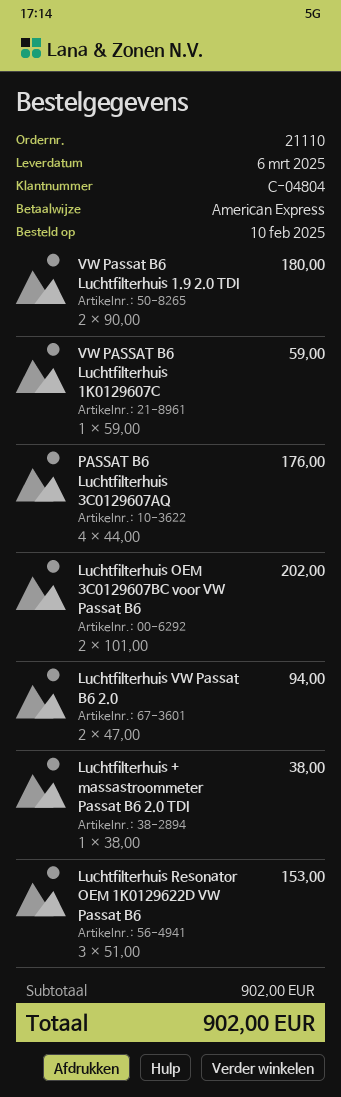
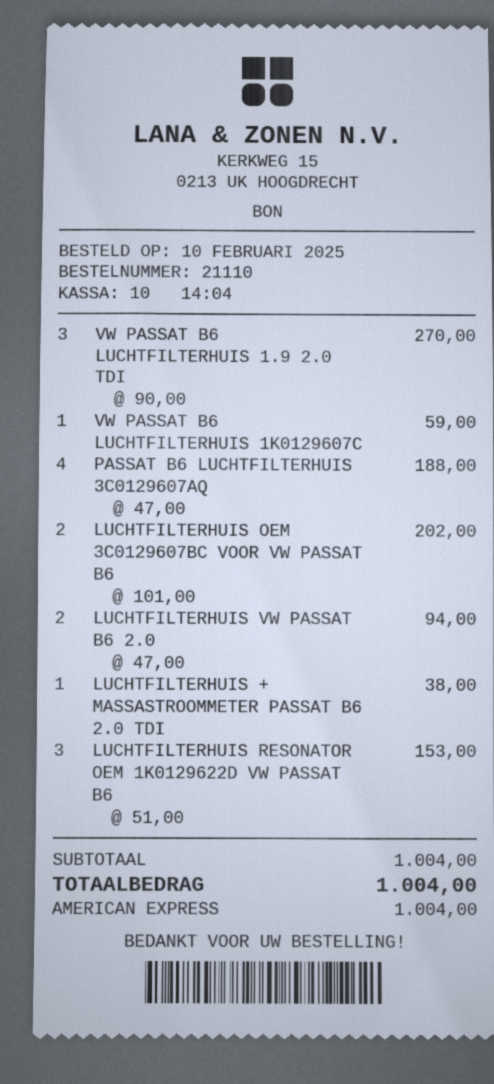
VW Passat B6 Luchtfilterhuis 1.9 2.0 TDI: 2 x 90.00 = 180.00 -> 3 x 90.00 = 270.00
PASSAT B6 Luchtfilterhuis 3C0129607AQ: 4 x 44.00 = 176.00 -> 4 x 47.00 = 188.00
subtotal: 902.00 -> 1004.00
total: 902.00 -> 1004.00

